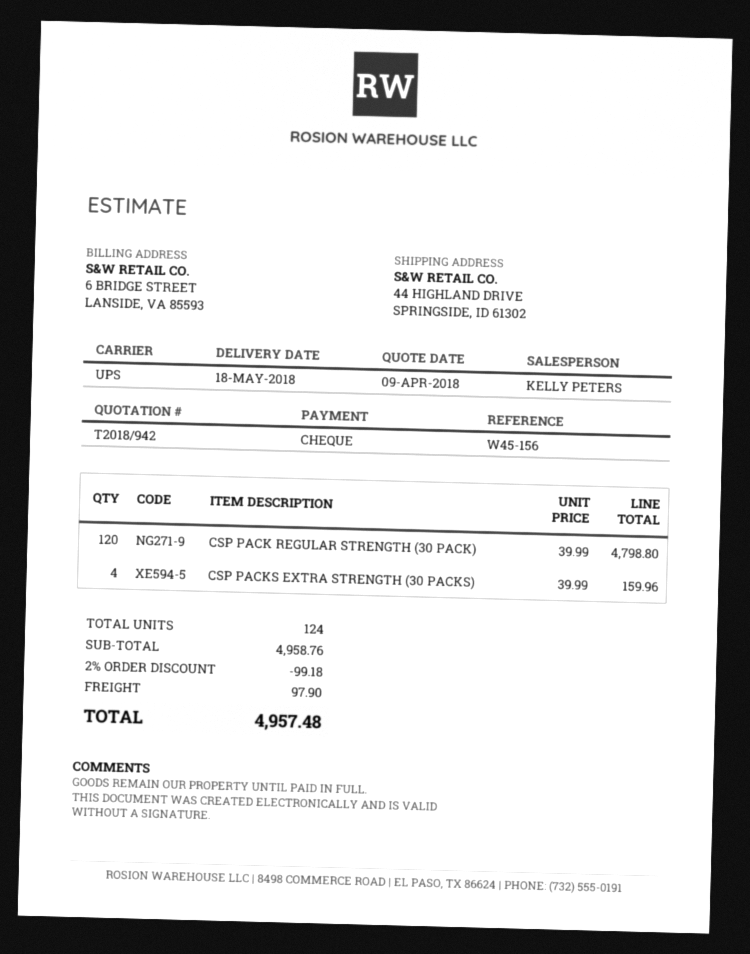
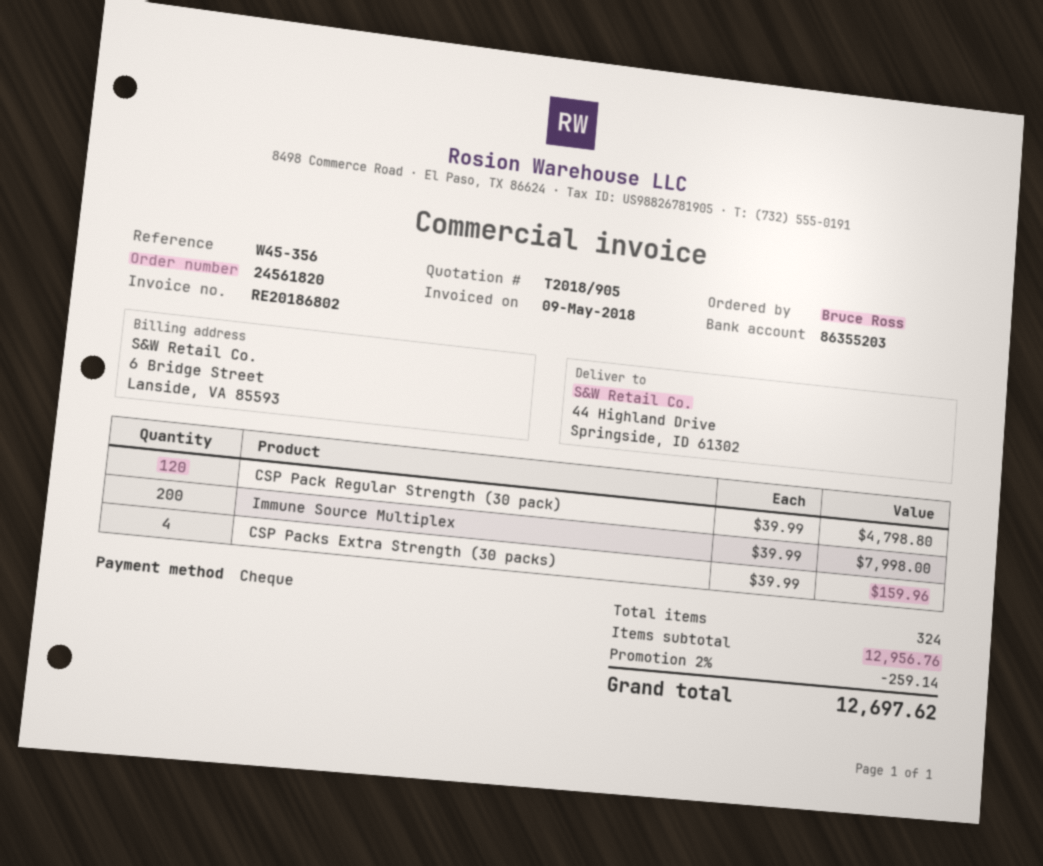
quote number: T2018/942 -> T2018/905
reference: W45-156 -> W45-356
Immune Source Multiplex: none -> 200 x 39.99 = 7998.00
total quantity: 124 -> 324
subtotal: 4958.76 -> 12956.76
discount: 2% = 99.18 -> 2% = 259.14
shipping: 97.90 -> none
total: 4957.48 -> 12697.62

